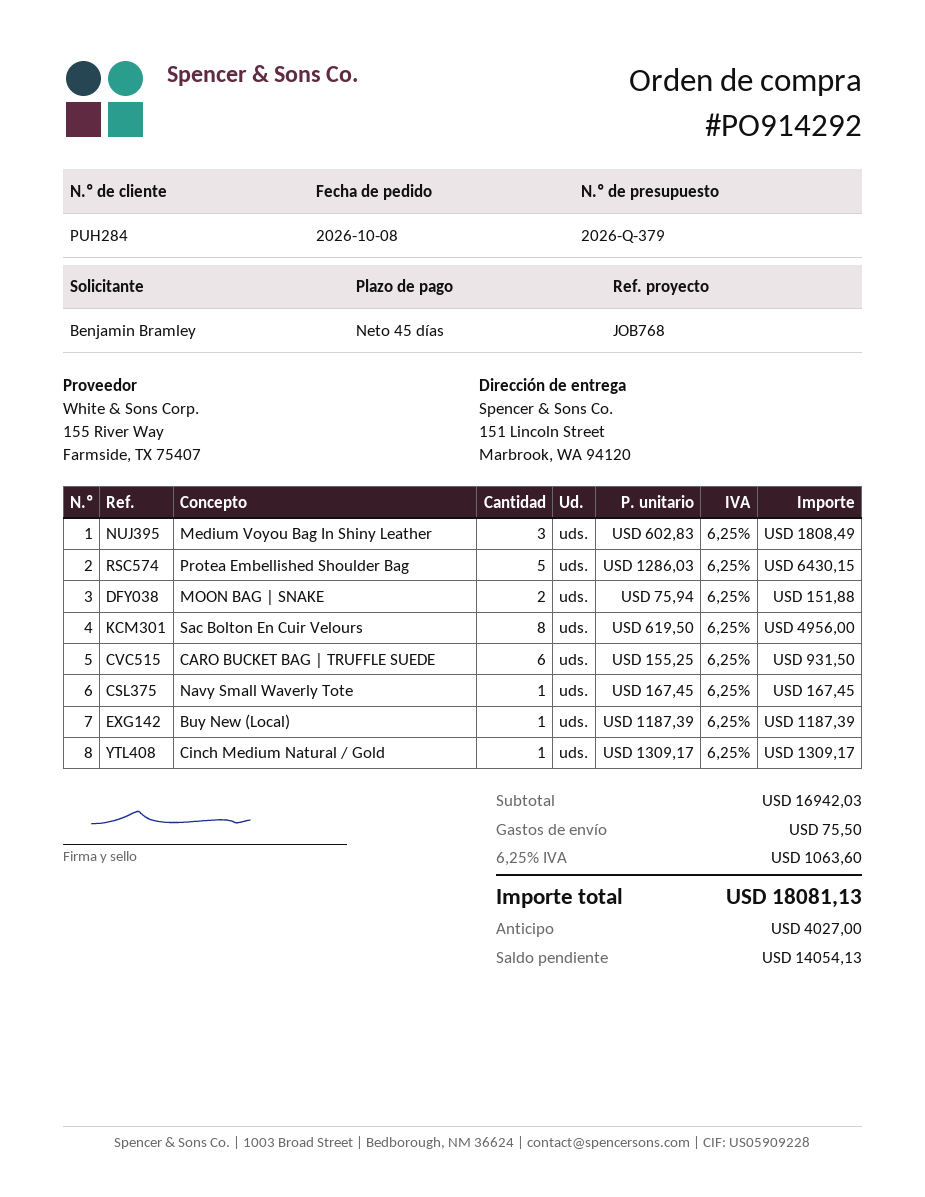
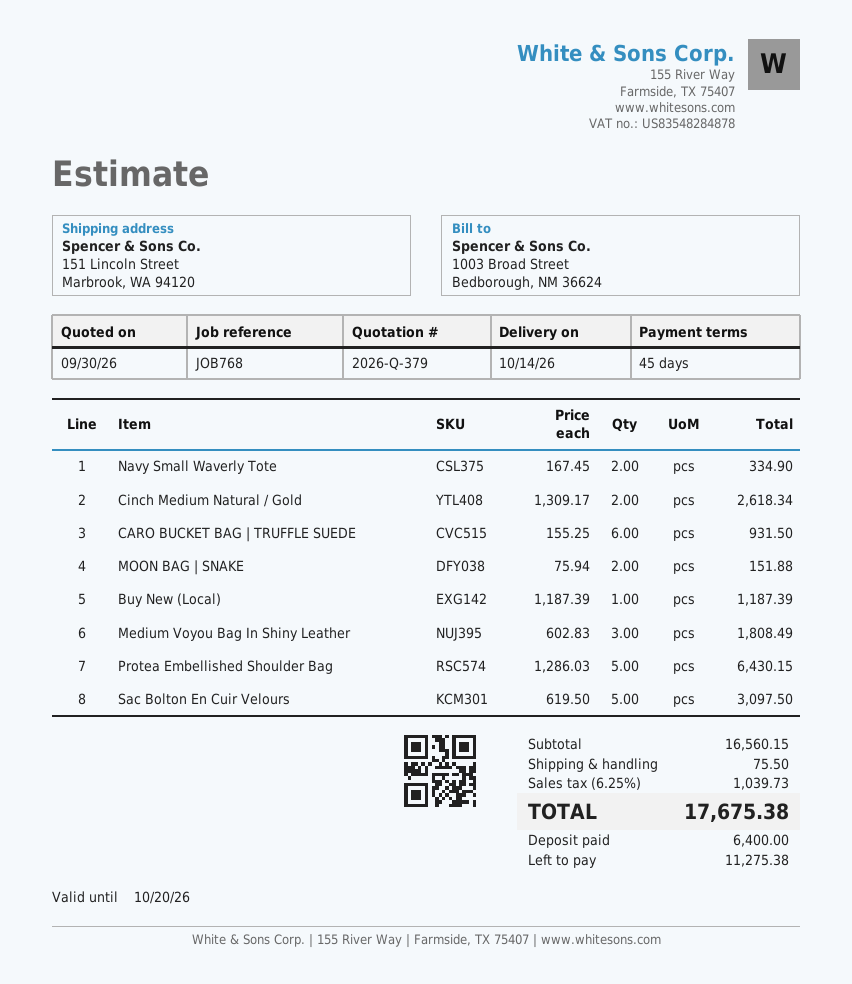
Sac Bolton En Cuir Velours: 8 x 619.50 = 4956.00 -> 5 x 619.50 = 3097.50
Navy Small Waverly Tote: 1 x 167.45 = 167.45 -> 2 x 167.45 = 334.90
Cinch Medium Natural / Gold: 1 x 1309.17 = 1309.17 -> 2 x 1309.17 = 2618.34
subtotal: 16942.03 -> 16560.15
tax: 6.25% = 1063.60 -> 6.25% = 1039.73
total: 18081.13 -> 17675.38
deposit: 4027.00 -> 6400.00
balance: 14054.13 -> 11275.38

